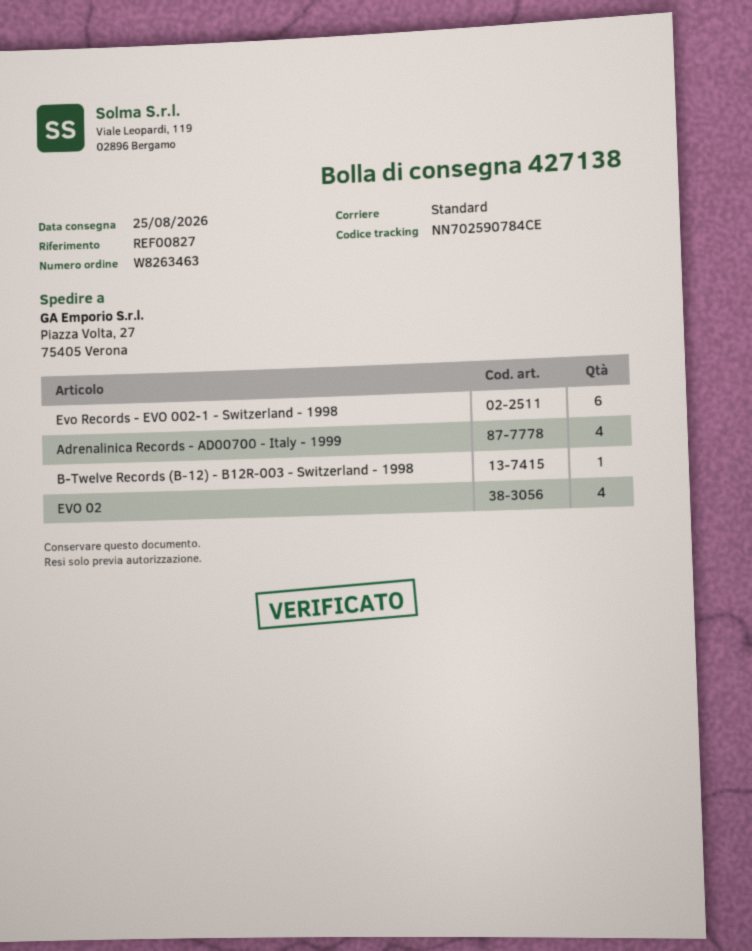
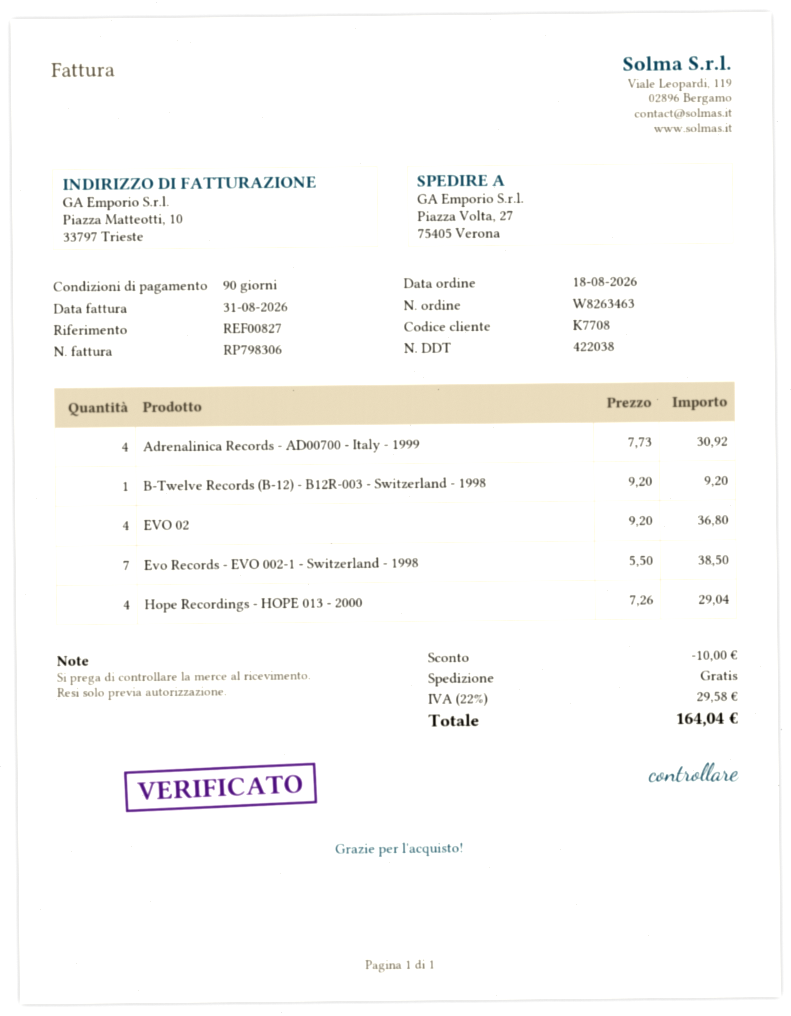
delivery note number: 427138 -> 422038
Evo Records - EVO 002-1 - Switzerland - 1998: 6 -> 7
Hope Recordings - HOPE 013 - 2000: none -> 4

